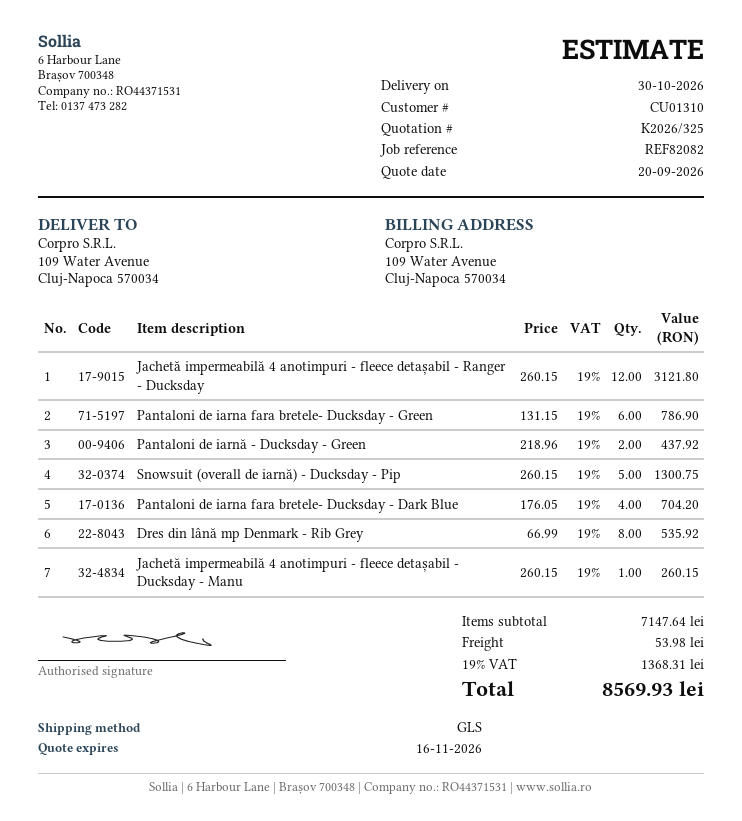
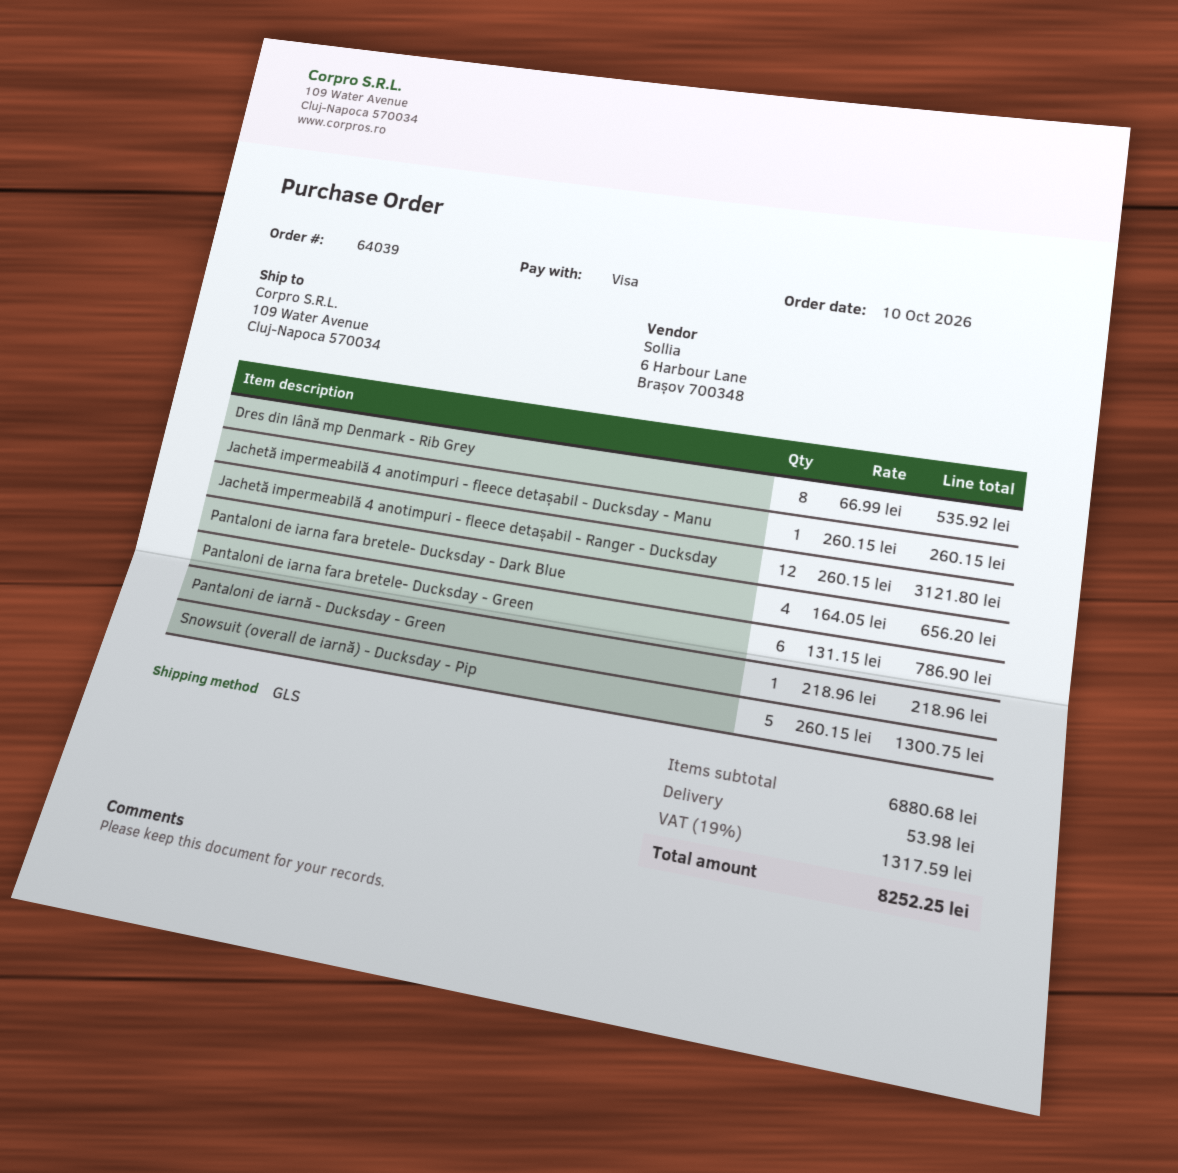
Pantaloni de iarnă - Ducksday - Green: 2 x 218.96 = 437.92 -> 1 x 218.96 = 218.96
Pantaloni de iarna fara bretele- Ducksday - Dark Blue: 4 x 176.05 = 704.20 -> 4 x 164.05 = 656.20
subtotal: 7147.64 -> 6880.68
tax: 19% = 1368.31 -> 19% = 1317.59
total: 8569.93 -> 8252.25

